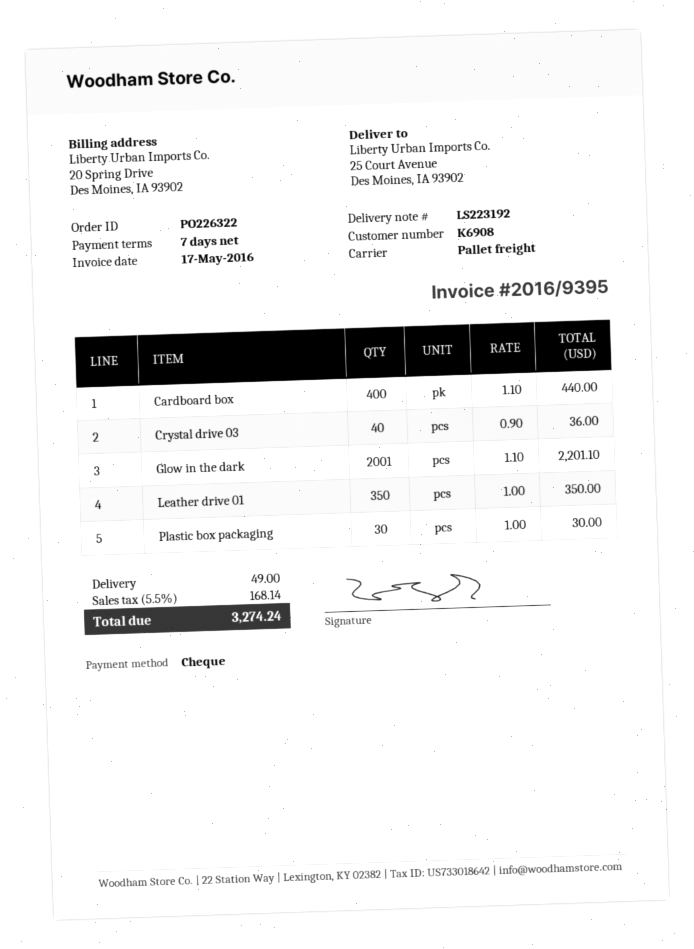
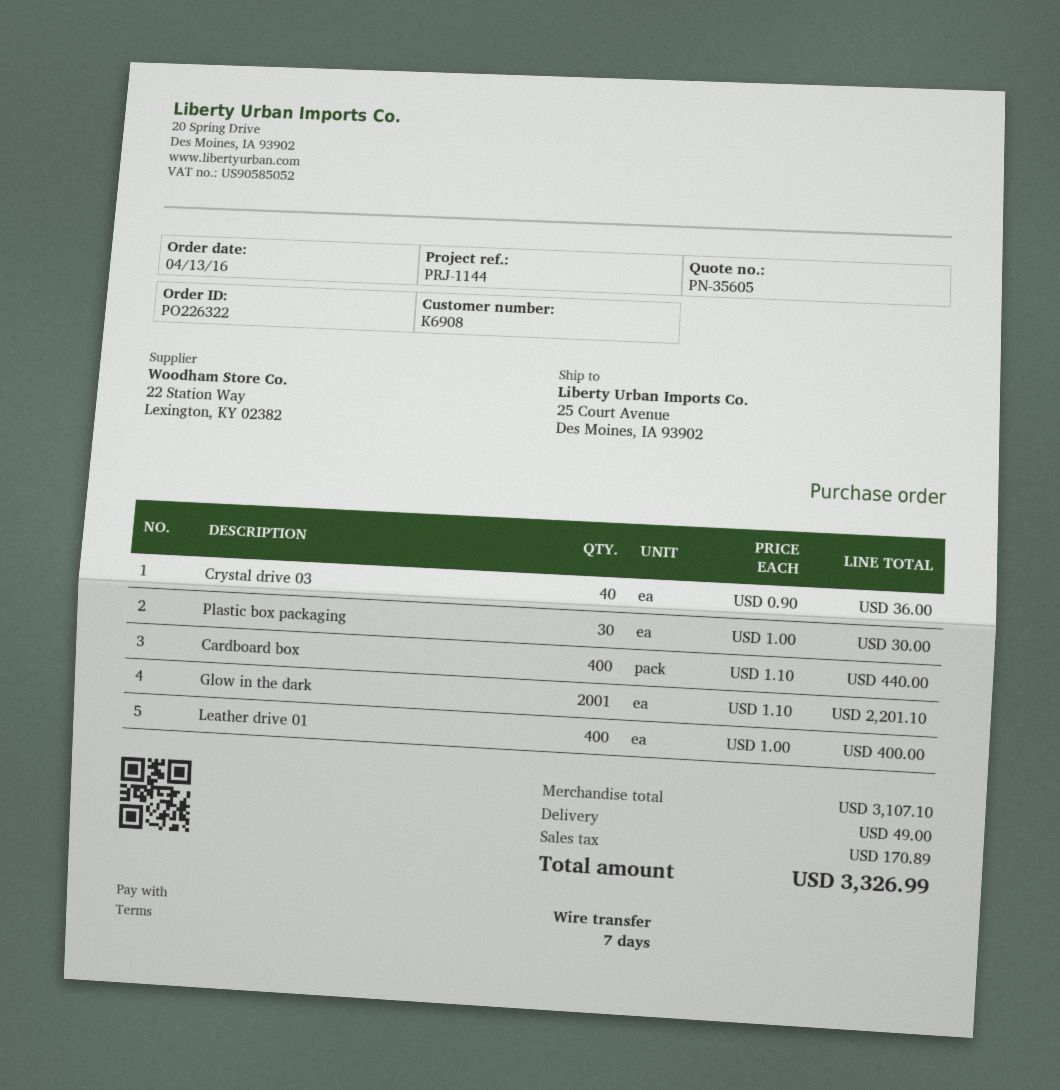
payment method: cheque -> bank transfer
Leather drive 01: 350 x 1.00 = 350.00 -> 400 x 1.00 = 400.00
tax: 168.14 -> 170.89
total: 3274.24 -> 3326.99

